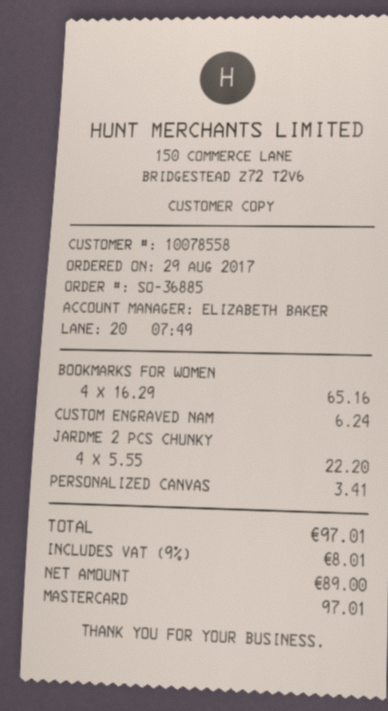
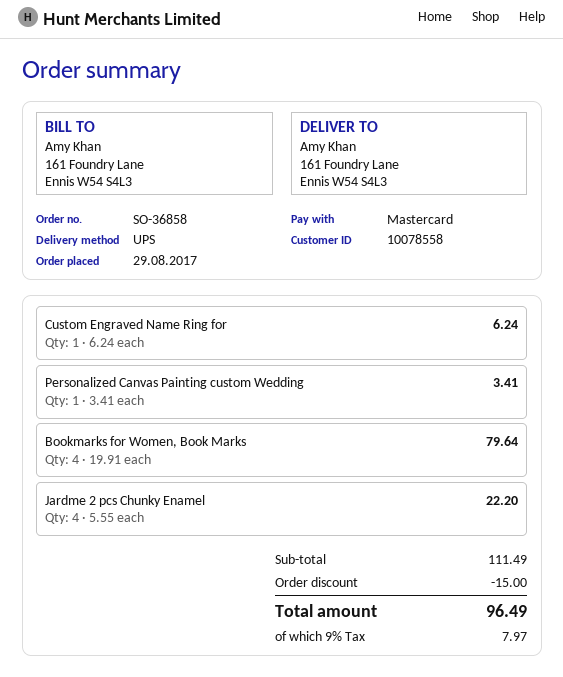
order number: SO-36885 -> SO-36858
BOOKMARKS FOR WOMEN: 4 x 16.29 = 65.16 -> 4 x 19.91 = 79.64
discount: none -> 15.00
tax: 9% = 8.01 -> 9% = 7.97
total: 97.01 -> 96.49

